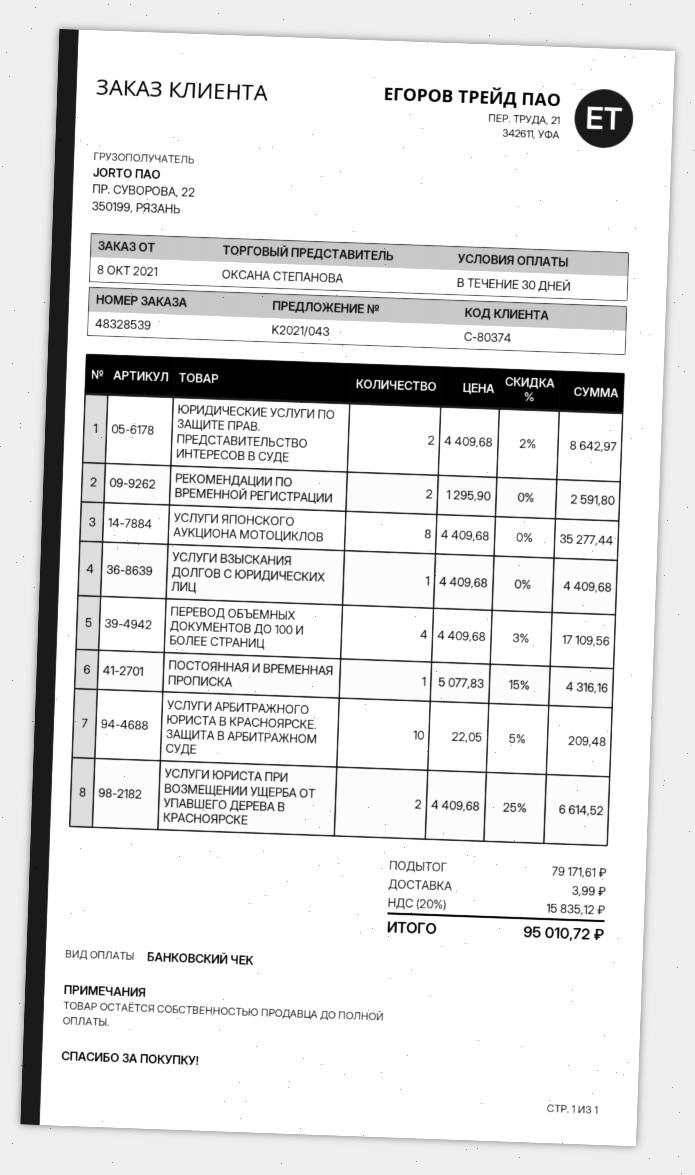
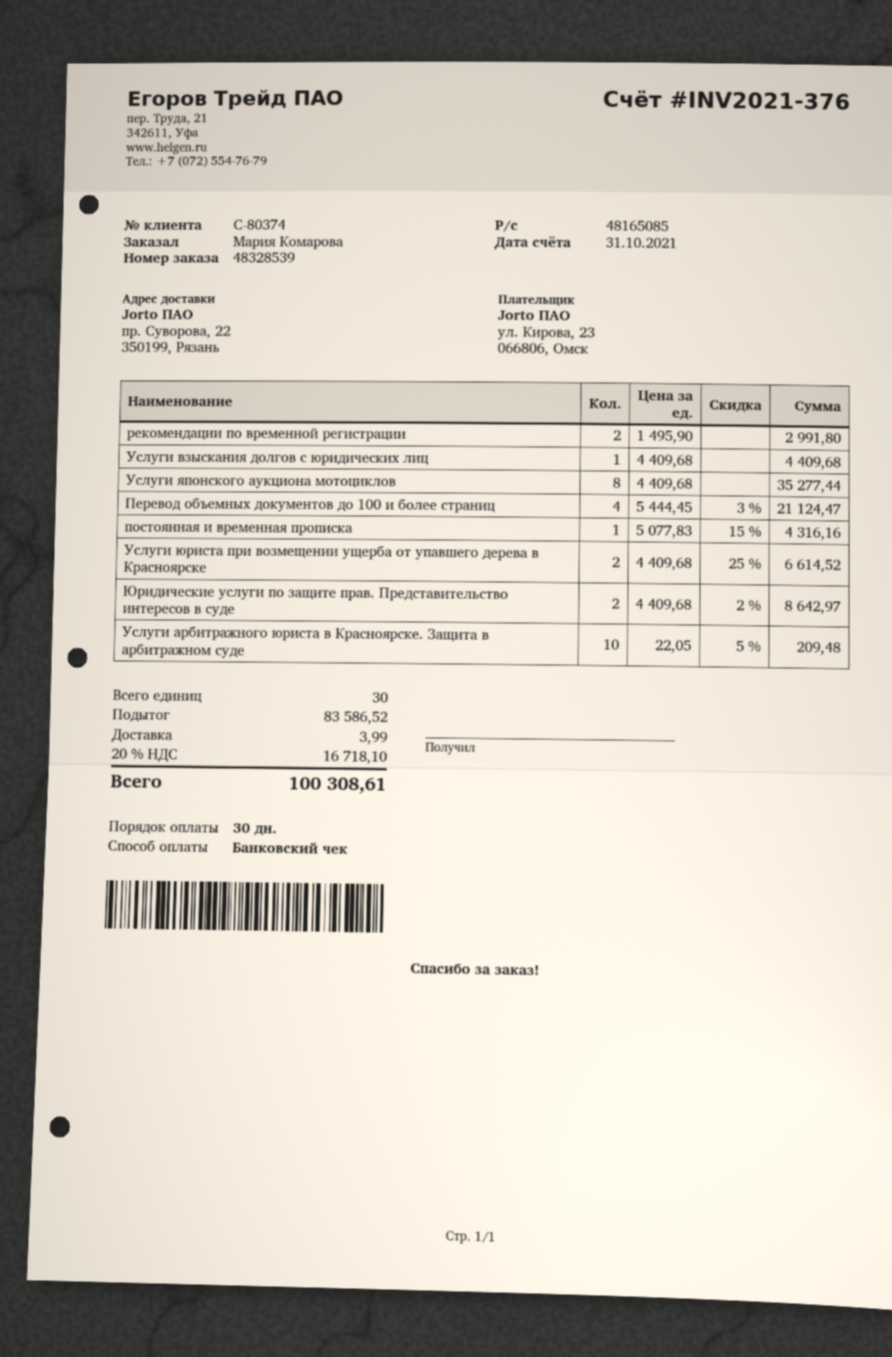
РЕКОМЕНДАЦИИ ПО ВРЕМЕННОЙ РЕГИСТРАЦИИ: 2 x 1295.90 = 2591.80 -> 2 x 1495.90 = 2991.80
ПЕРЕВОД ОБЪЕМНЫХ ДОКУМЕНТОВ ДО 100 И БОЛЕЕ СТРАНИЦ: 4 x 4409.68 - 3% = 17109.56 -> 4 x 5444.45 - 3% = 21124.47
subtotal: 79171.61 -> 83586.52
tax: 20% = 15835.12 -> 20% = 16718.10
total: 95010.72 -> 100308.61

